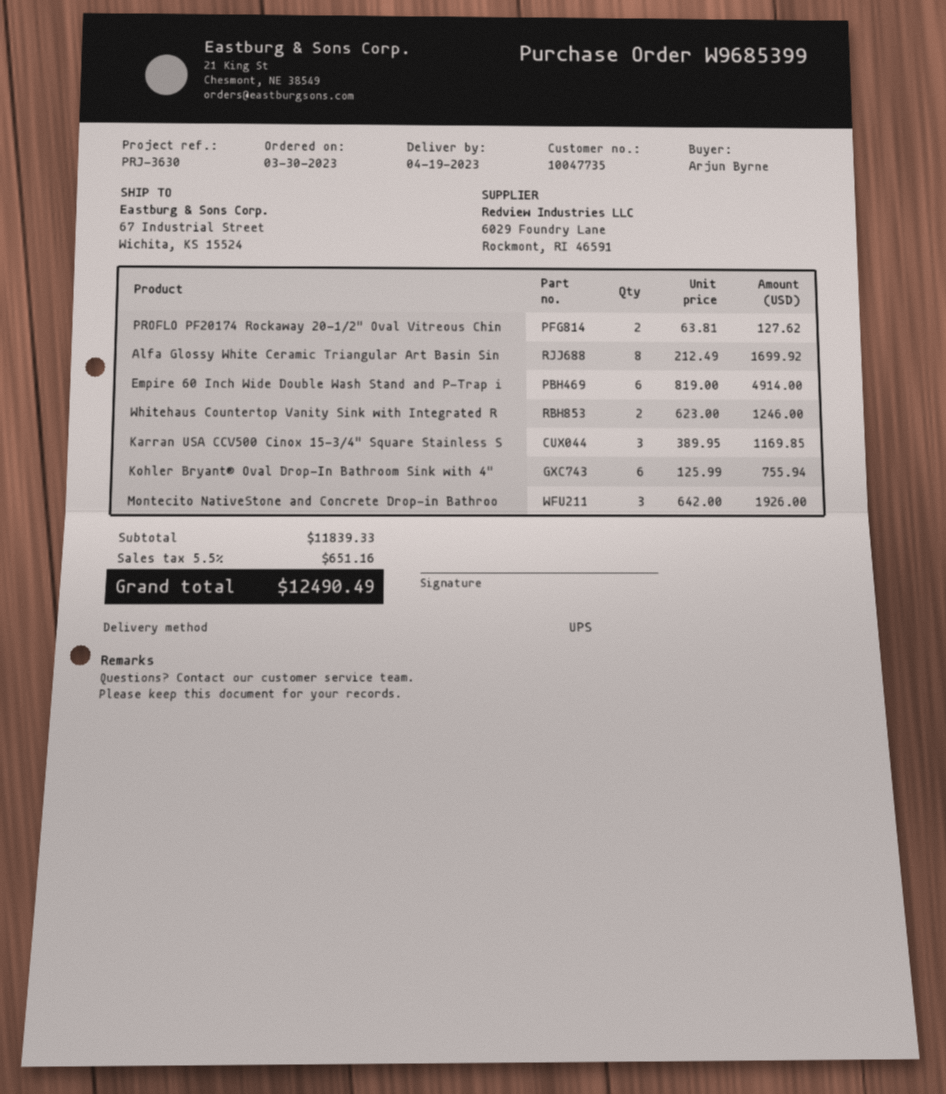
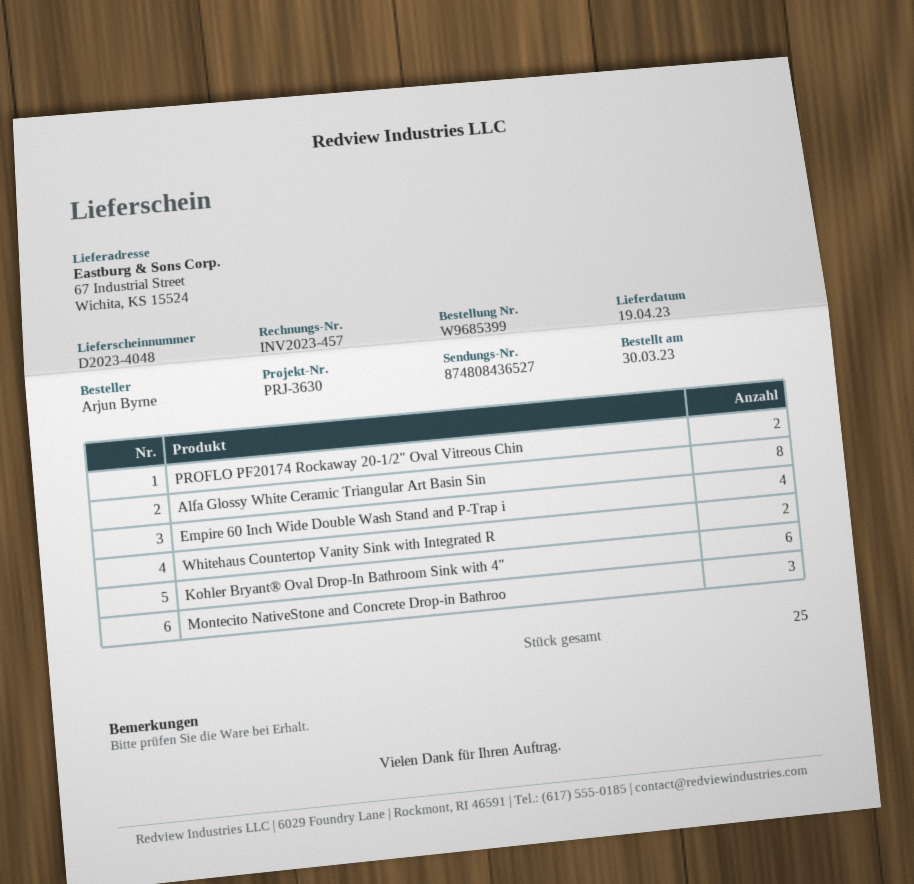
Empire 60 Inch Wide Double Wash Stand and P-Trap i: 6 -> 4
Karran USA CCV500 Cinox 15-3/4" Square Stainless S: 3 -> none

